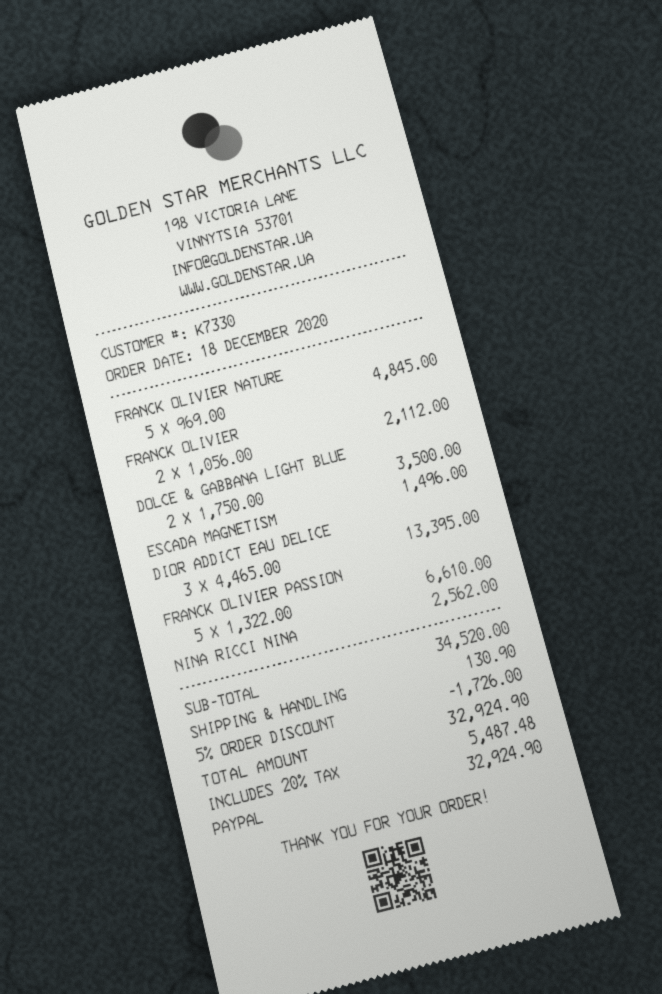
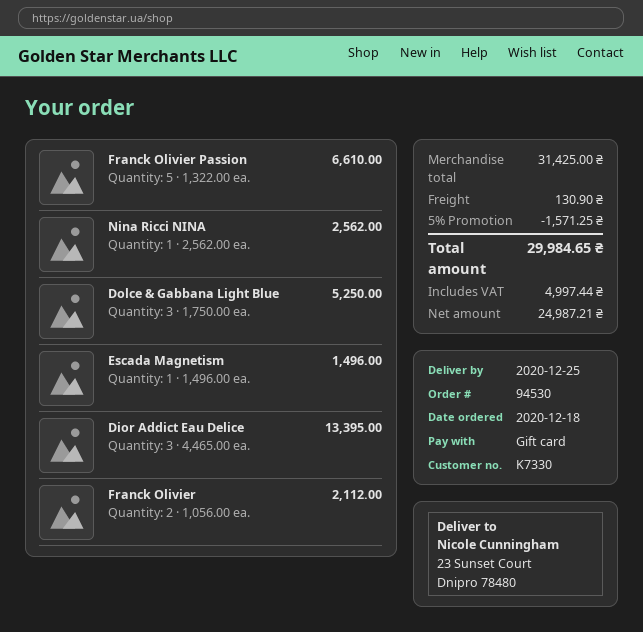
payment method: PayPal -> gift card
FRANCK OLIVIER NATURE: 5 x 969.00 = 4845.00 -> none
DOLCE & GABBANA LIGHT BLUE: 2 x 1750.00 = 3500.00 -> 3 x 1750.00 = 5250.00
subtotal: 34520.00 -> 31425.00
discount: 5% = 1726.00 -> 5% = 1571.25
tax: 5487.48 -> 4997.44
total: 32924.90 -> 29984.65

